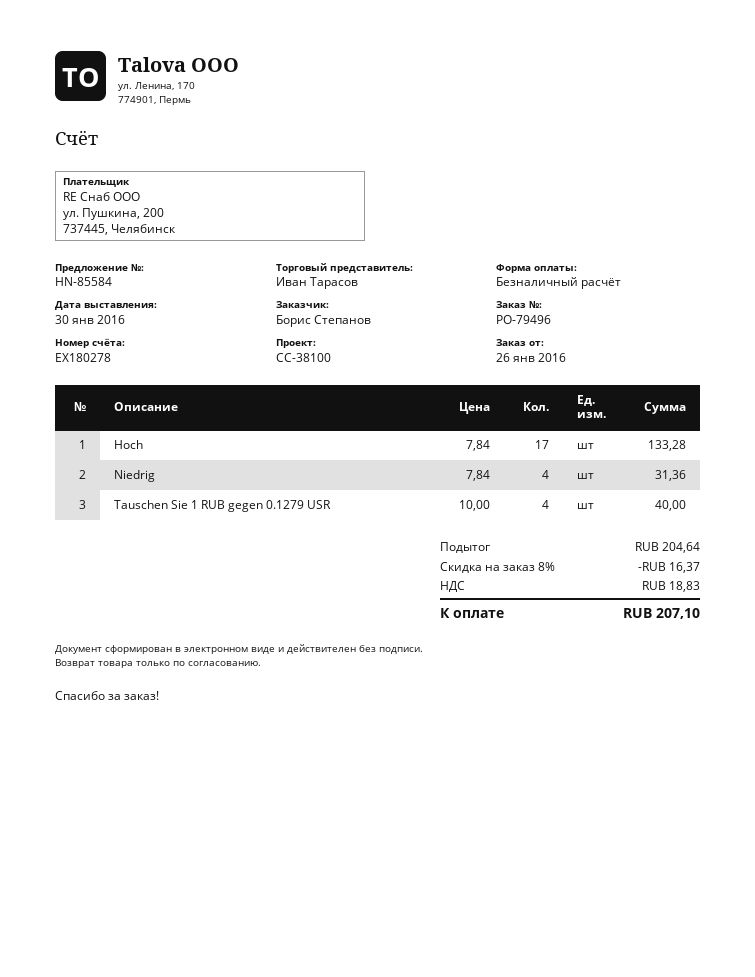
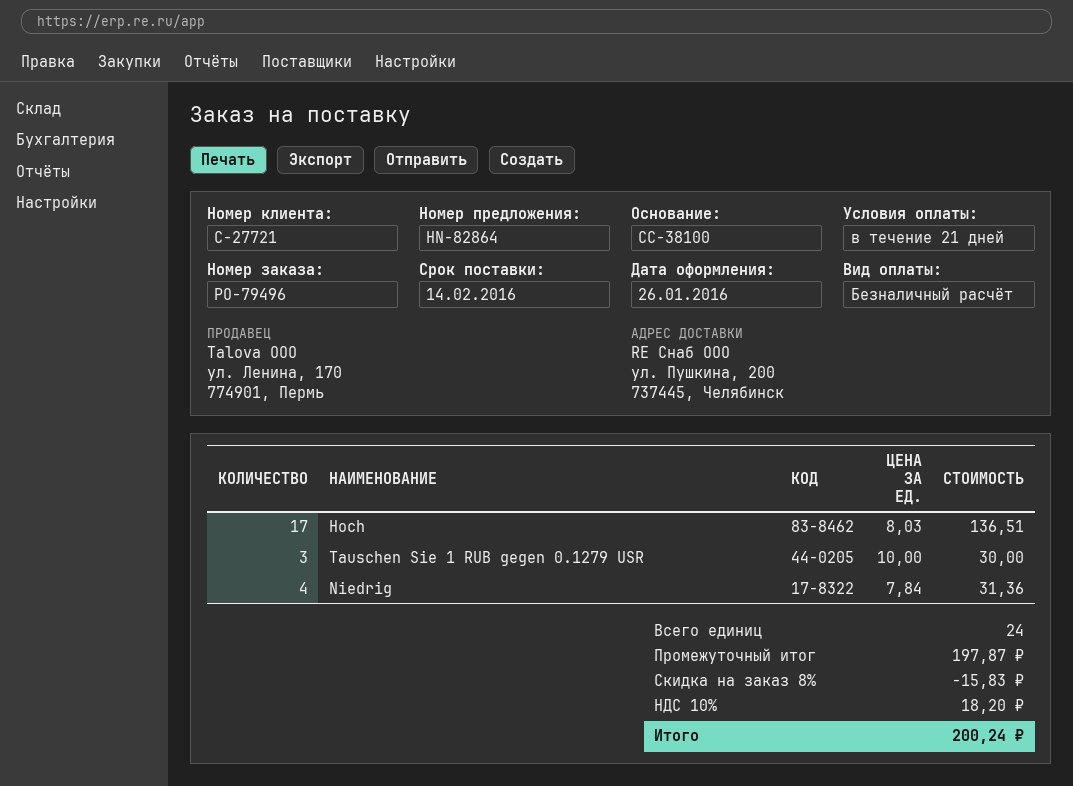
quote number: HN-85584 -> HN-82864
Hoch: 17 x 7.84 = 133.28 -> 17 x 8.03 = 136.51
Tauschen Sie 1 RUB gegen 0.1279 USR: 4 x 10.00 = 40.00 -> 3 x 10.00 = 30.00
subtotal: 204.64 -> 197.87
discount: 8% = 16.37 -> 8% = 15.83
tax: 18.83 -> 18.20
total: 207.10 -> 200.24

